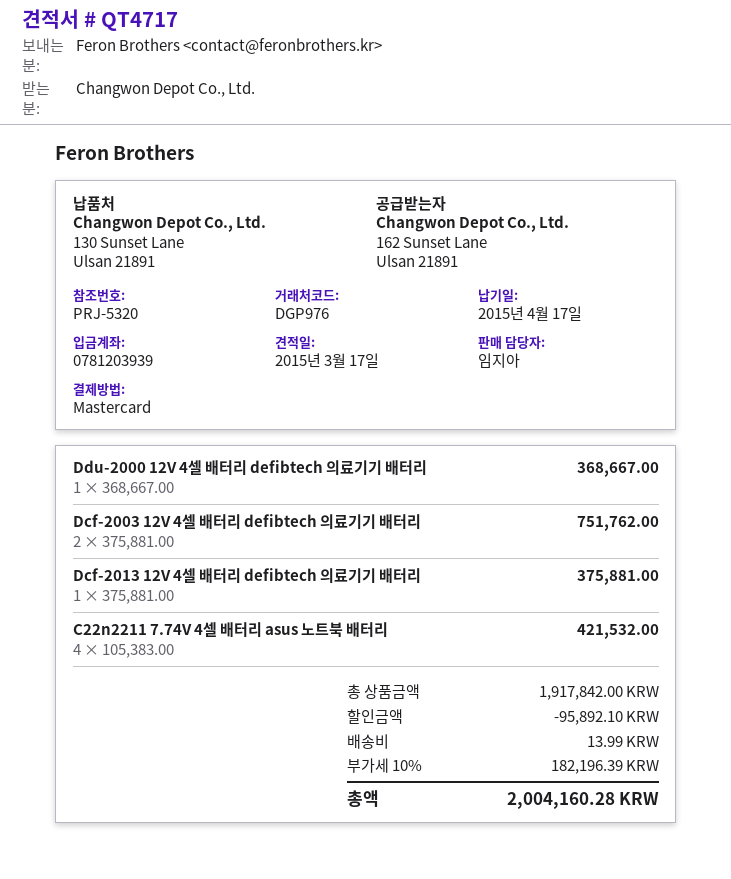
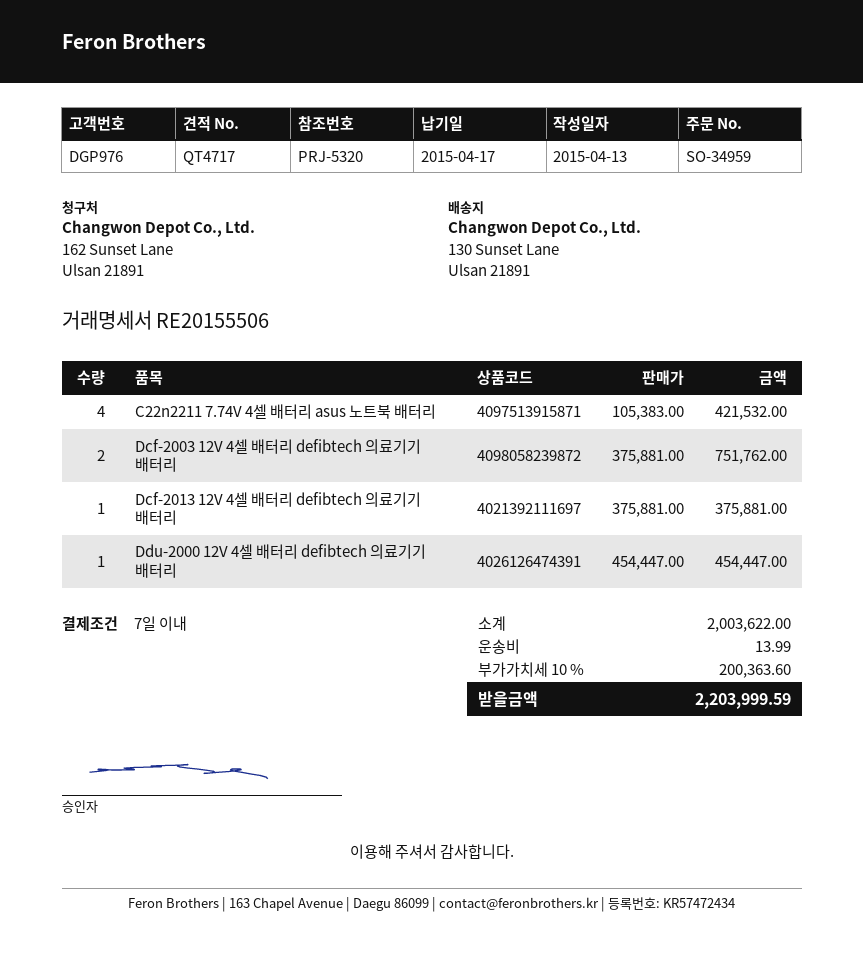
Ddu-2000 12V 4셀 배터리 defibtech 의료기기 배터리: 1 x 368667.00 = 368667.00 -> 1 x 454447.00 = 454447.00
subtotal: 1917842.00 -> 2003622.00
discount: 95892.10 -> none
tax: 10% = 182196.39 -> 10% = 200363.60
total: 2004160.28 -> 2203999.59

